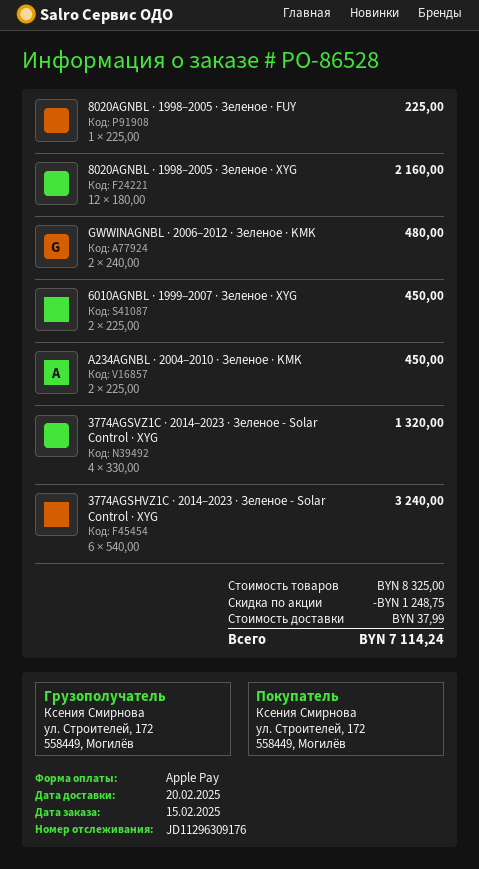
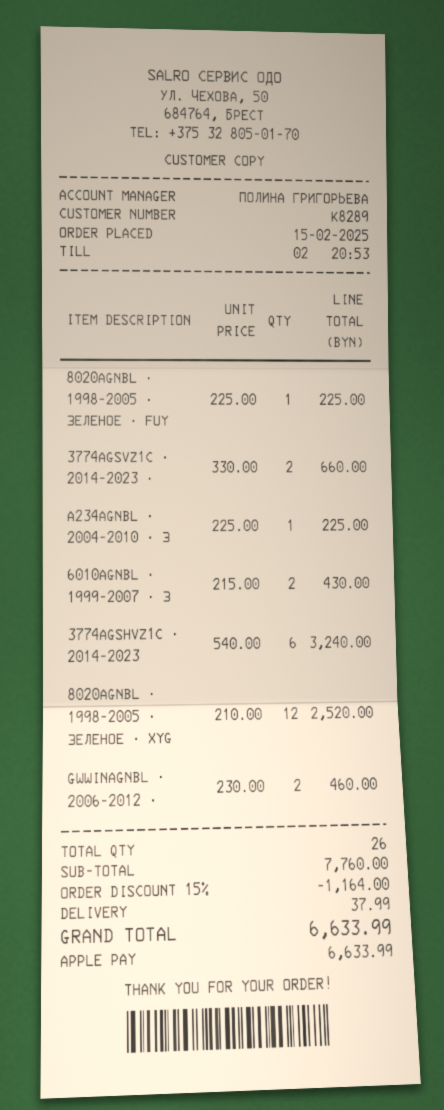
8020AGNBL · 1998–2005 · Зеленое · XYG: 12 x 180.00 = 2160.00 -> 12 x 210.00 = 2520.00
GWWINAGNBL · 2006–2012 · Зеленое · KMK: 2 x 240.00 = 480.00 -> 2 x 230.00 = 460.00
6010AGNBL · 1999–2007 · Зеленое · XYG: 2 x 225.00 = 450.00 -> 2 x 215.00 = 430.00
A234AGNBL · 2004–2010 · Зеленое · KMK: 2 x 225.00 = 450.00 -> 1 x 225.00 = 225.00
3774AGSVZ1C · 2014–2023 · Зеленое - Solar Control · XYG: 4 x 330.00 = 1320.00 -> 2 x 330.00 = 660.00
subtotal: 8325.00 -> 7760.00
discount: 1248.75 -> 1164.00
total: 7114.24 -> 6633.99

